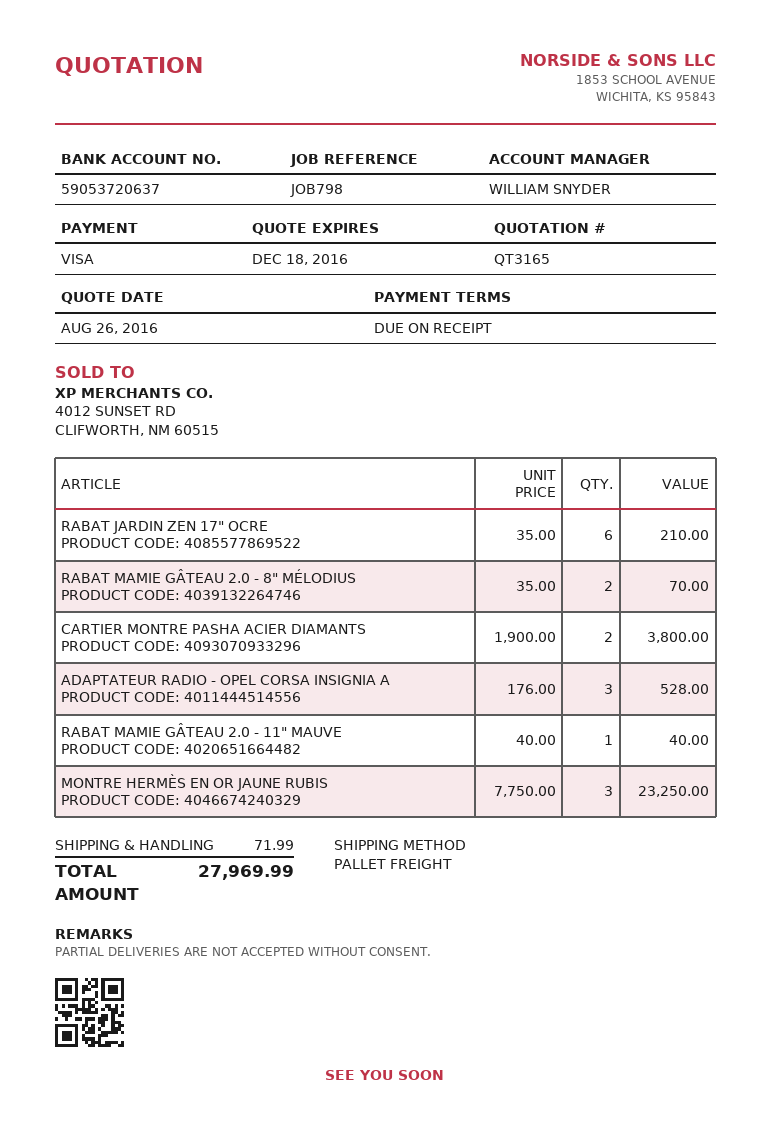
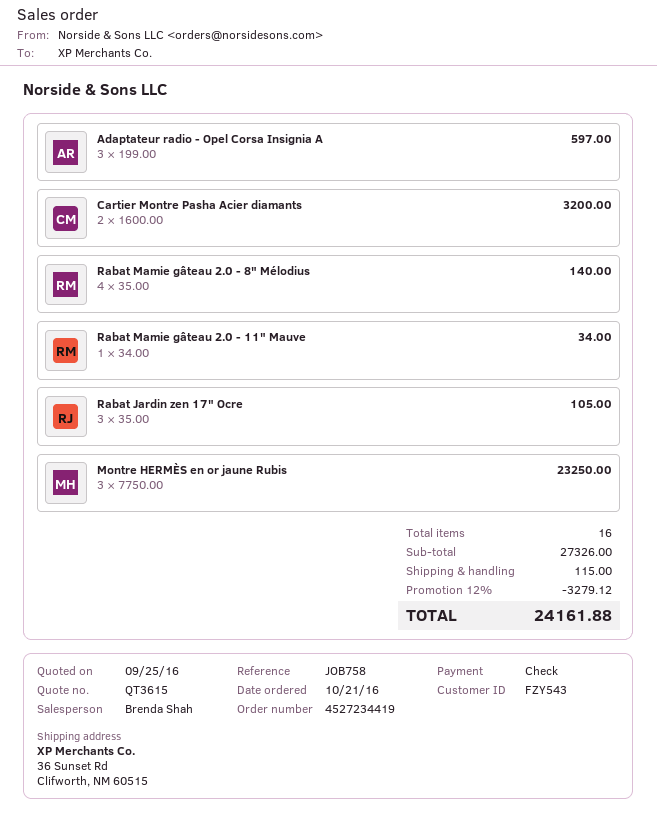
quote number: QT3165 -> QT3615
quote date: 2016-08-26 -> 2016-09-25
reference: JOB798 -> JOB758
sales rep: WILLIAM SNYDER -> Brenda Shah
payment method: Visa -> cheque
RABAT JARDIN ZEN 17" OCRE: 6 x 35.00 = 210.00 -> 3 x 35.00 = 105.00
RABAT MAMIE GÂTEAU 2.0 - 8" MÉLODIUS: 2 x 35.00 = 70.00 -> 4 x 35.00 = 140.00
CARTIER MONTRE PASHA ACIER DIAMANTS: 2 x 1900.00 = 3800.00 -> 2 x 1600.00 = 3200.00
ADAPTATEUR RADIO - OPEL CORSA INSIGNIA A: 3 x 176.00 = 528.00 -> 3 x 199.00 = 597.00
RABAT MAMIE GÂTEAU 2.0 - 11" MAUVE: 1 x 40.00 = 40.00 -> 1 x 34.00 = 34.00
discount: none -> 12% = 3279.12
shipping: 71.99 -> 115.00
total: 27969.99 -> 24161.88

